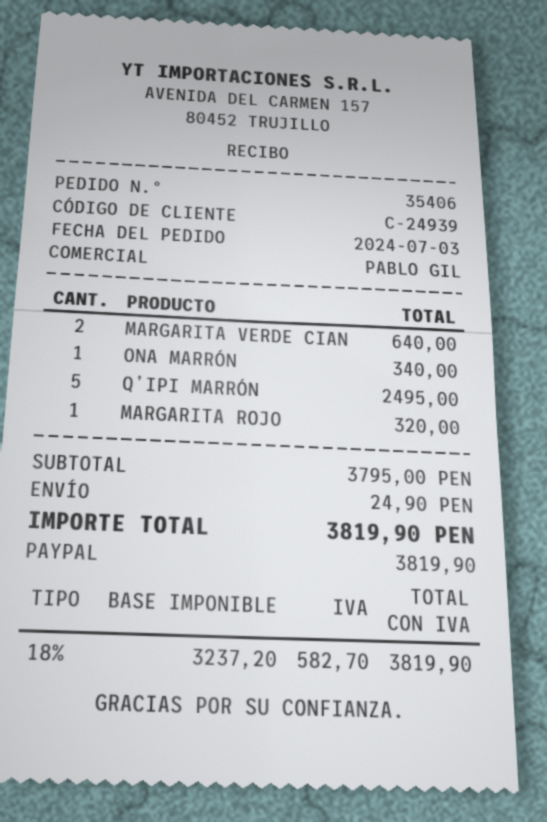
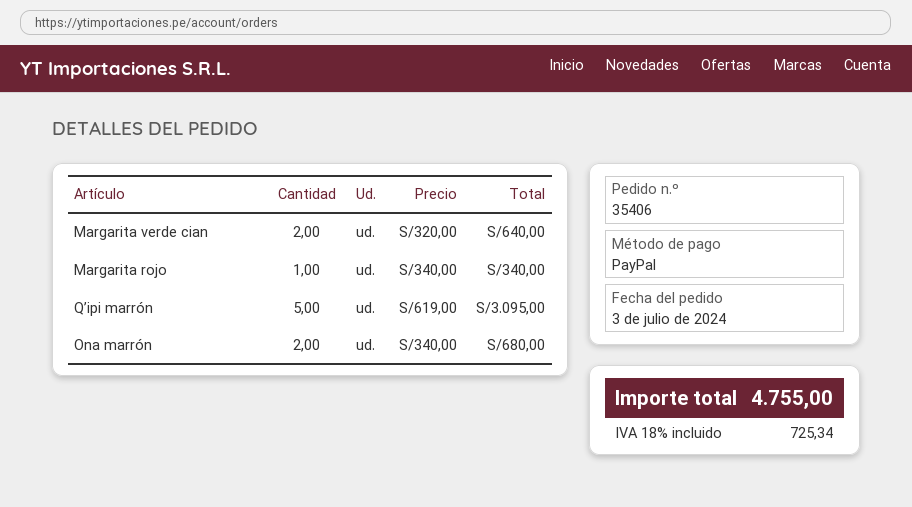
ONA MARRÓN: 1 for 340.00 -> 2 for 680.00
Q’IPI MARRÓN: 5 for 2495.00 -> 5 for 3095.00
MARGARITA ROJO: 1 for 320.00 -> 1 for 340.00
shipping: 24.90 -> none
tax: 18% = 582.70 -> 18% = 725.34
total: 3819.90 -> 4755.00

